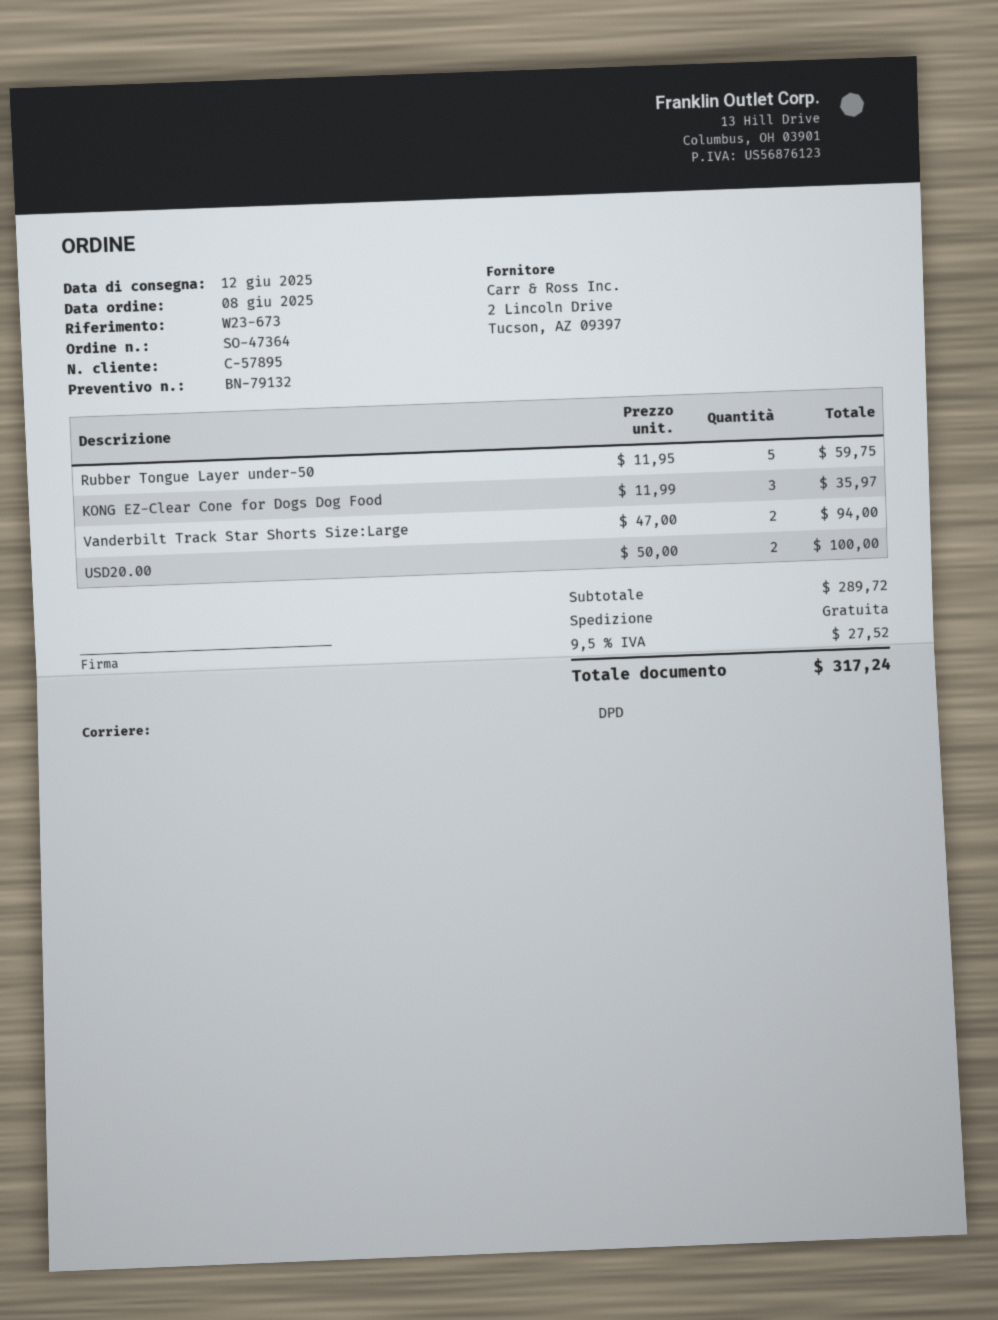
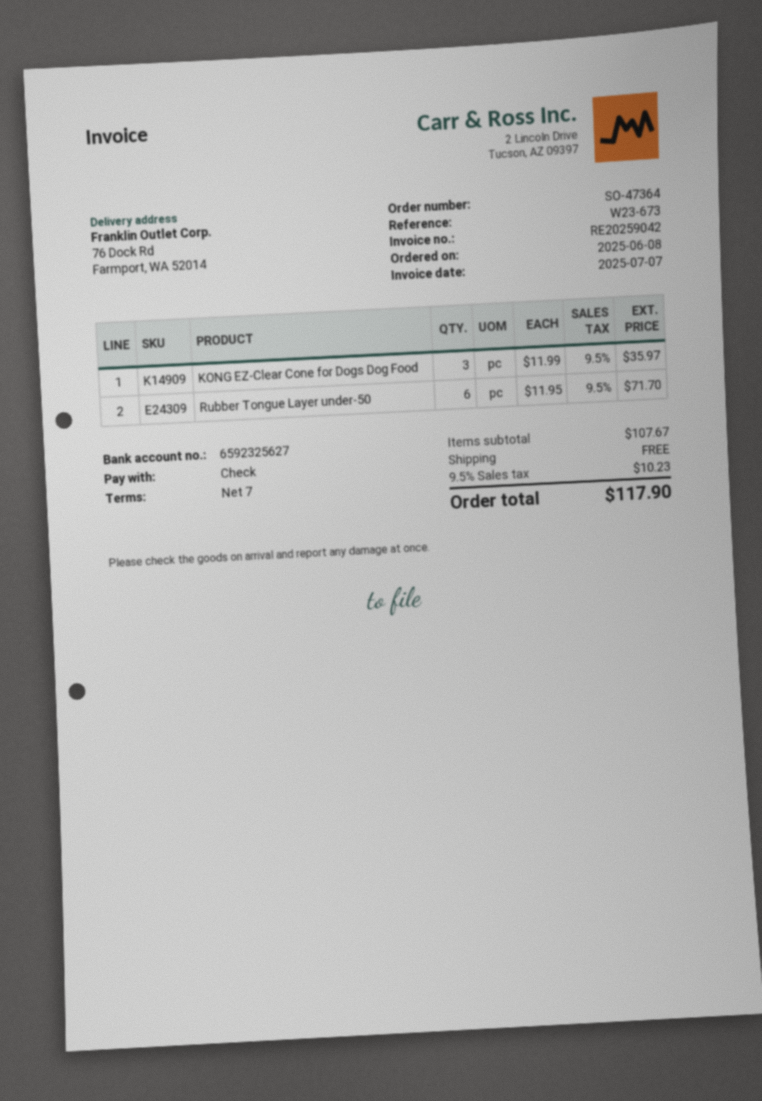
Rubber Tongue Layer under-50: 5 x 11.95 = 59.75 -> 6 x 11.95 = 71.70
Vanderbilt Track Star Shorts Size:Large: 2 x 47.00 = 94.00 -> none
USD20.00: 2 x 50.00 = 100.00 -> none
subtotal: 289.72 -> 107.67
tax: 9.5% = 27.52 -> 9.5% = 10.23
total: 317.24 -> 117.90

